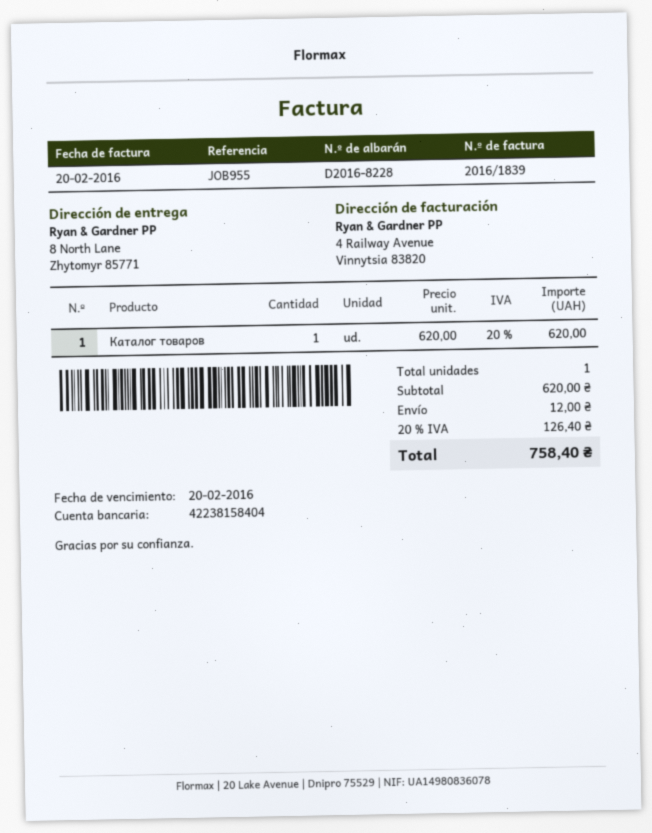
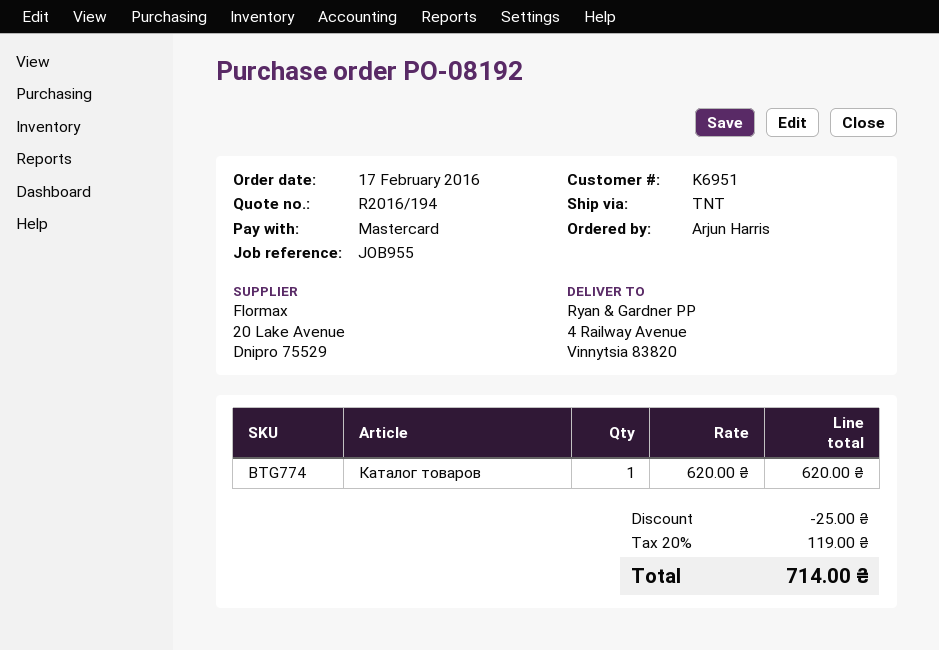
ship to: 8 North Lane, Zhytomyr 85771 -> 4 Railway Avenue, Vinnytsia 83820
discount: none -> 25.00
shipping: 12.00 -> none
tax: 20% = 126.40 -> 20% = 119.00
total: 758.40 -> 714.00

